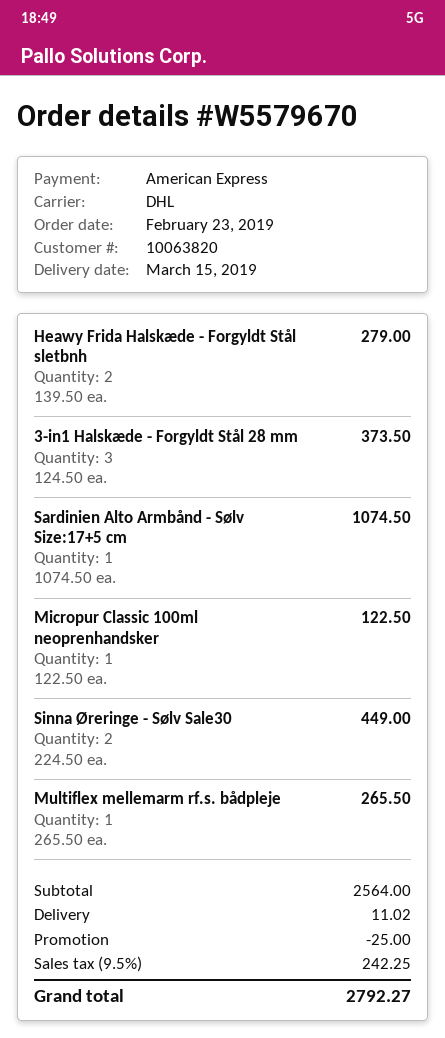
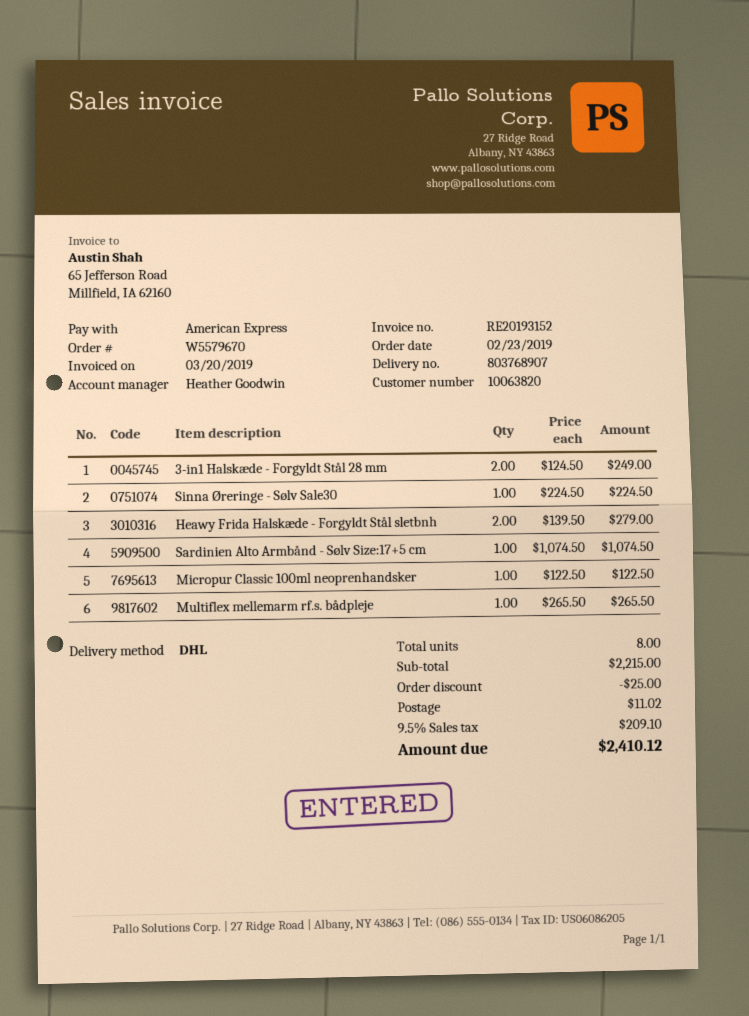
3-in1 Halskæde - Forgyldt Stål 28 mm: 3 x 124.50 = 373.50 -> 2 x 124.50 = 249.00
Sinna Øreringe - Sølv Sale30: 2 x 224.50 = 449.00 -> 1 x 224.50 = 224.50
subtotal: 2564.00 -> 2215.00
tax: 9.5% = 242.25 -> 9.5% = 209.10
total: 2792.27 -> 2410.12

